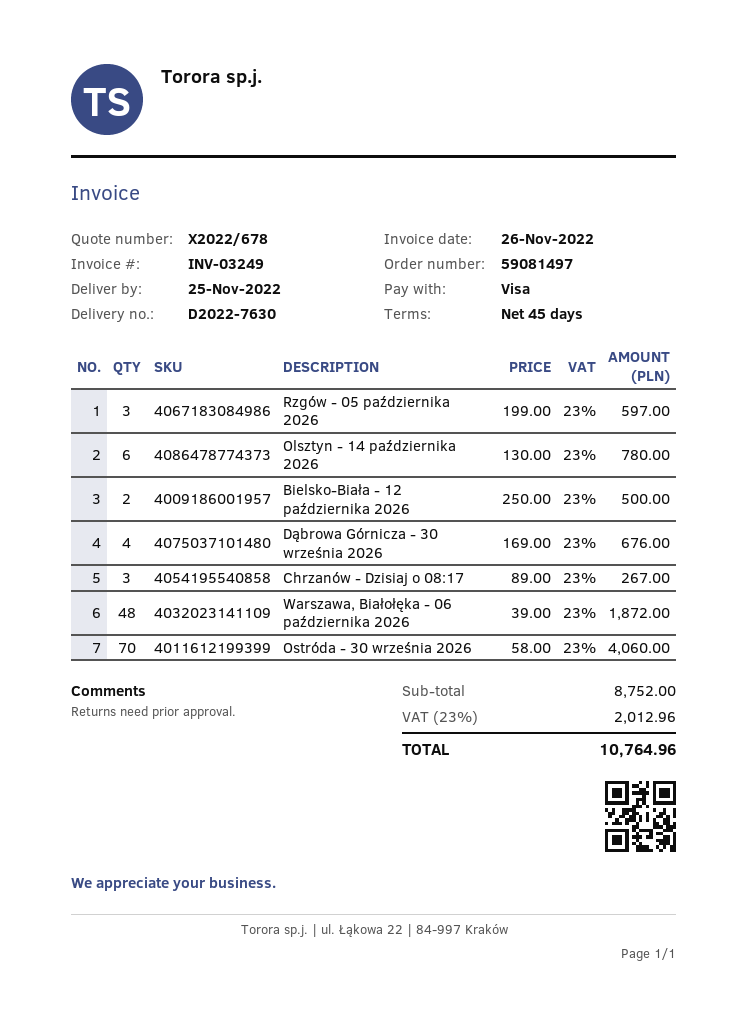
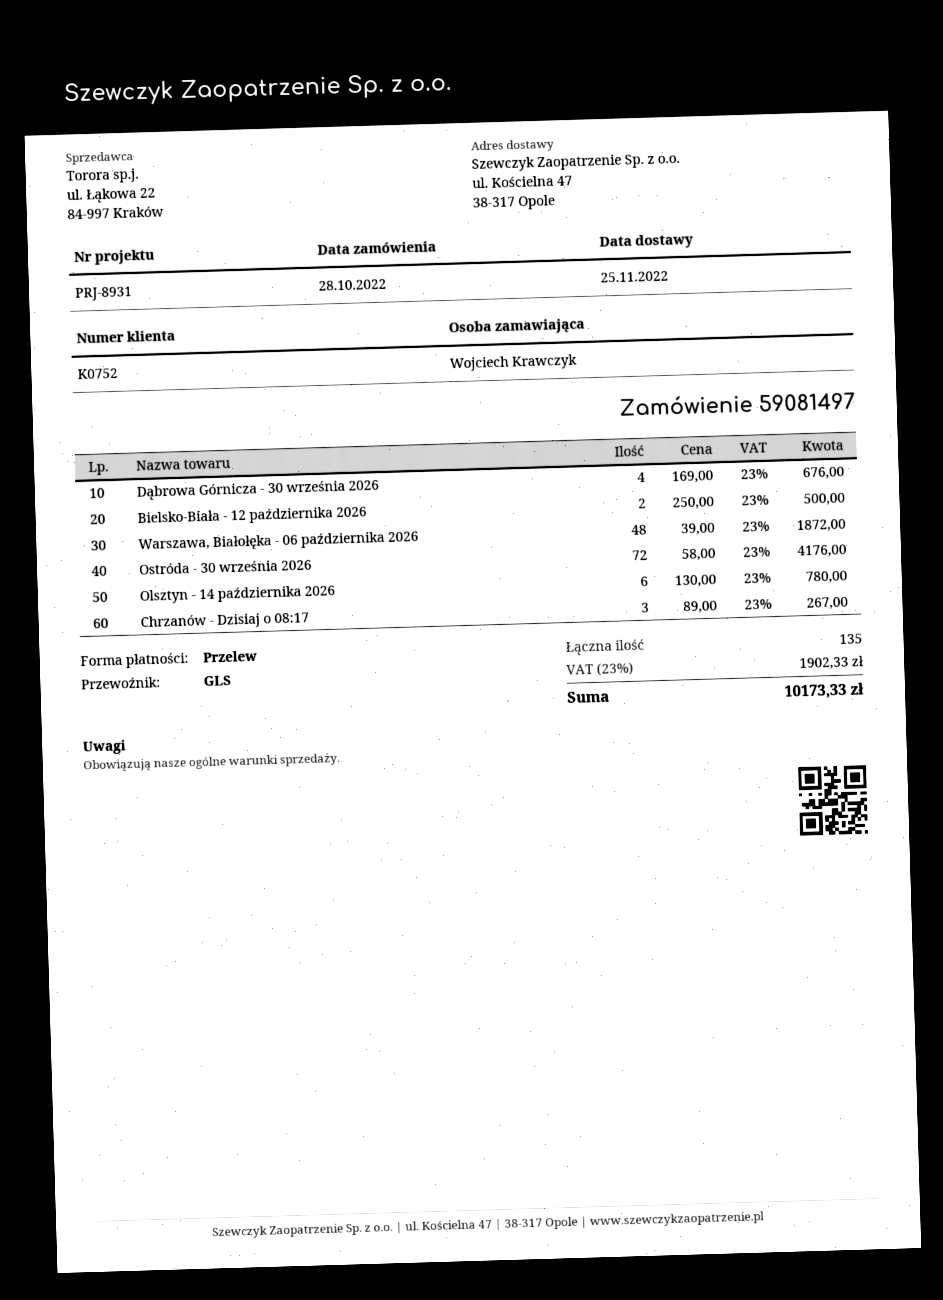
payment method: Visa -> bank transfer
Rzgów - 05 października 2026: 3 x 199.00 = 597.00 -> none
Ostróda - 30 września 2026: 70 x 58.00 = 4060.00 -> 72 x 58.00 = 4176.00
tax: 23% = 2012.96 -> 23% = 1902.33
total: 10764.96 -> 10173.33

